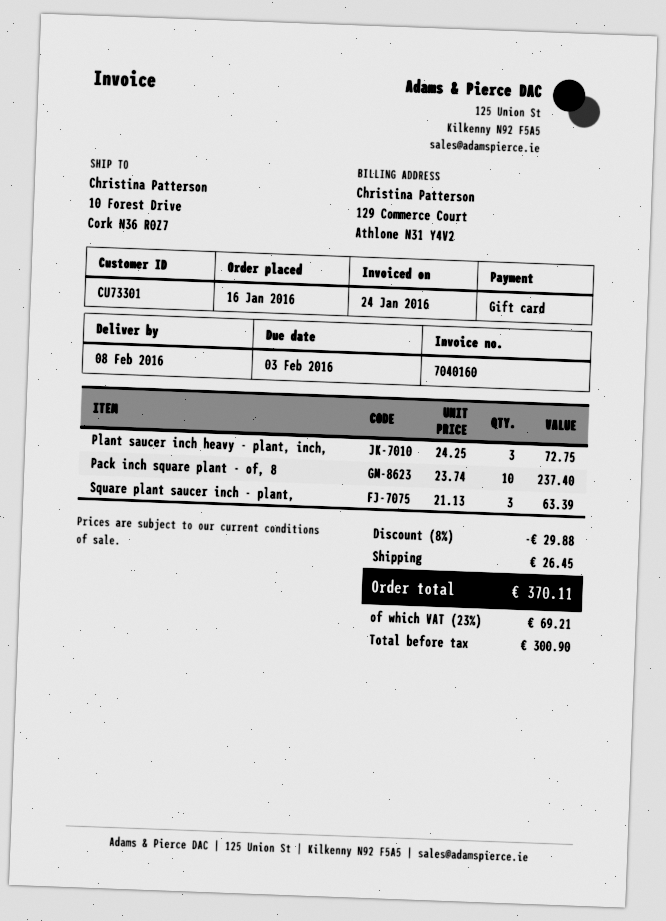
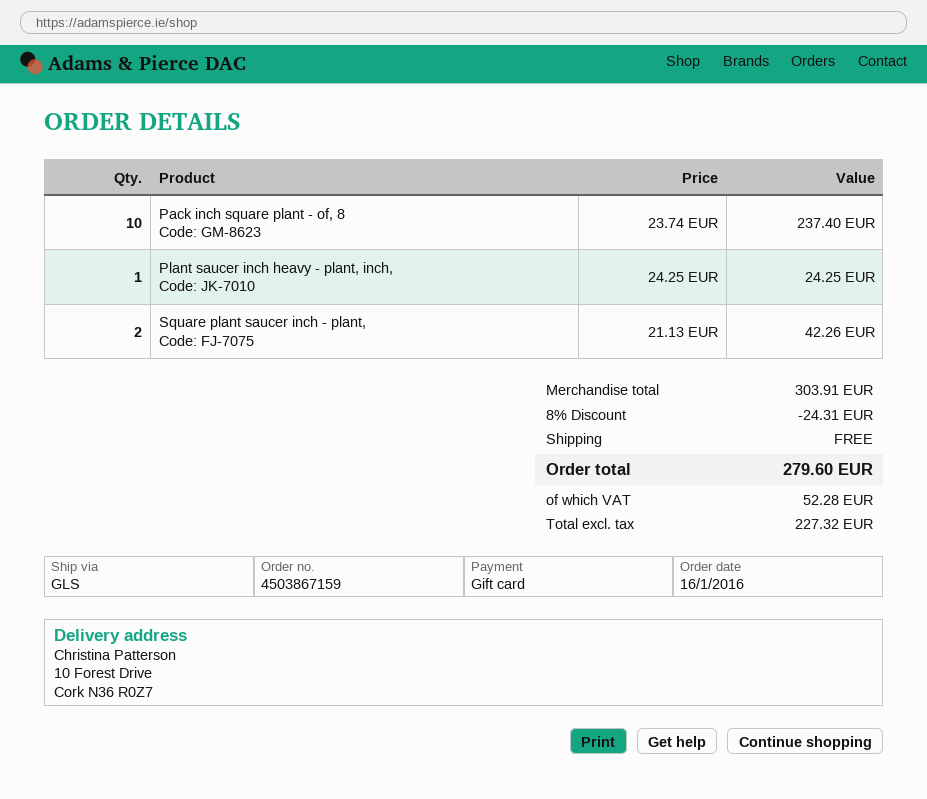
Plant saucer inch heavy - plant, inch,: 3 x 24.25 = 72.75 -> 1 x 24.25 = 24.25
Square plant saucer inch - plant,: 3 x 21.13 = 63.39 -> 2 x 21.13 = 42.26
discount: 8% = 29.88 -> 8% = 24.31
shipping: 26.45 -> 0.00
net: 300.90 -> 227.32
tax: 69.21 -> 52.28
total: 370.11 -> 279.60

